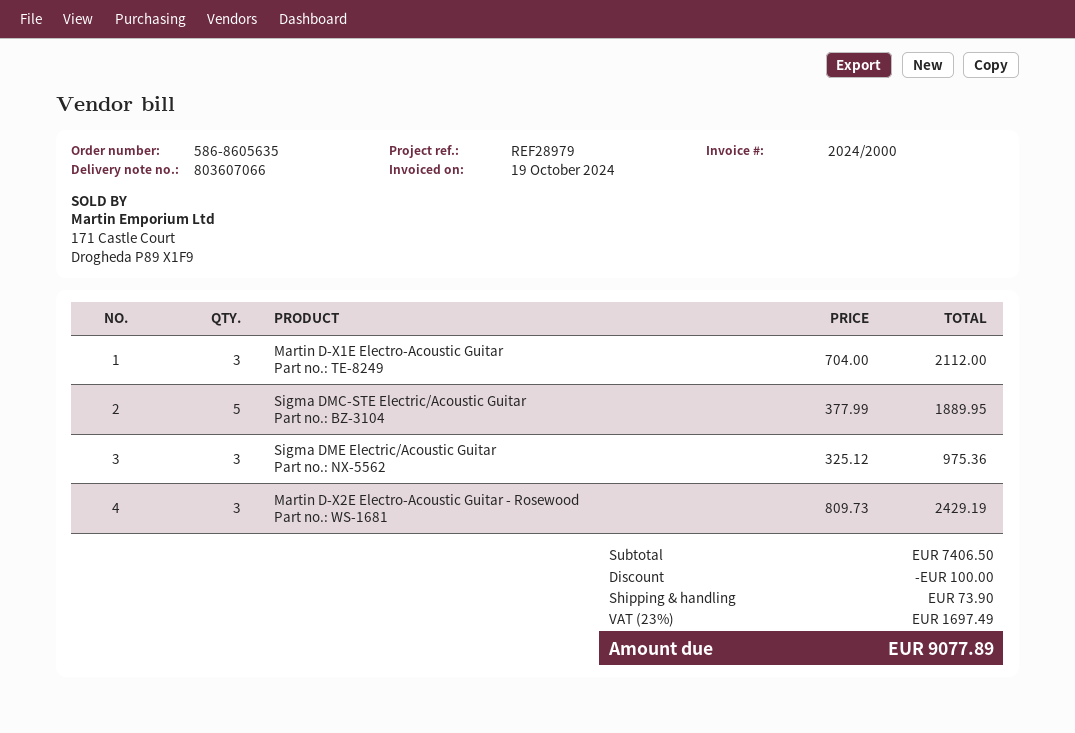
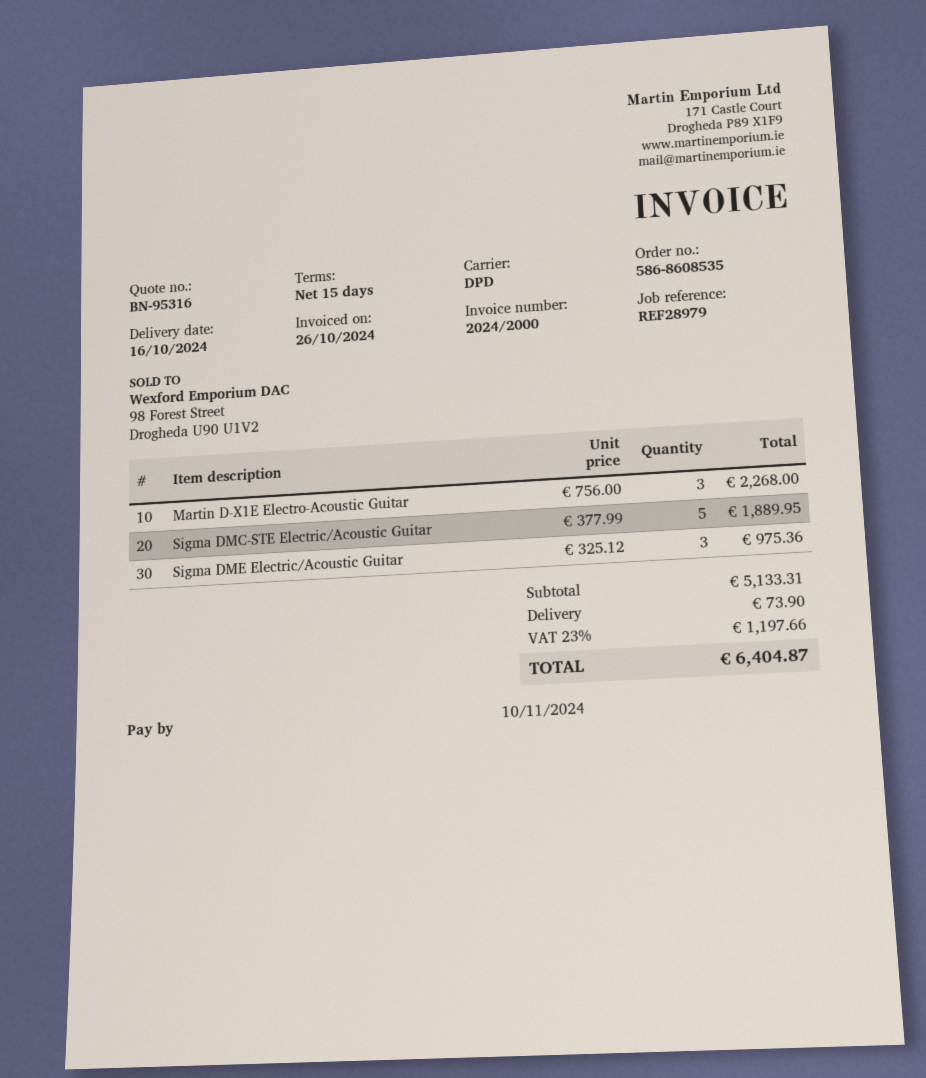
order number: 586-8605635 -> 586-8608535
invoice date: 2024-10-19 -> 2024-10-26
Martin D-X1E Electro-Acoustic Guitar: 3 x 704.00 = 2112.00 -> 3 x 756.00 = 2268.00
Martin D-X2E Electro-Acoustic Guitar - Rosewood: 3 x 809.73 = 2429.19 -> none
subtotal: 7406.50 -> 5133.31
discount: 100.00 -> none
tax: 23% = 1697.49 -> 23% = 1197.66
total: 9077.89 -> 6404.87

